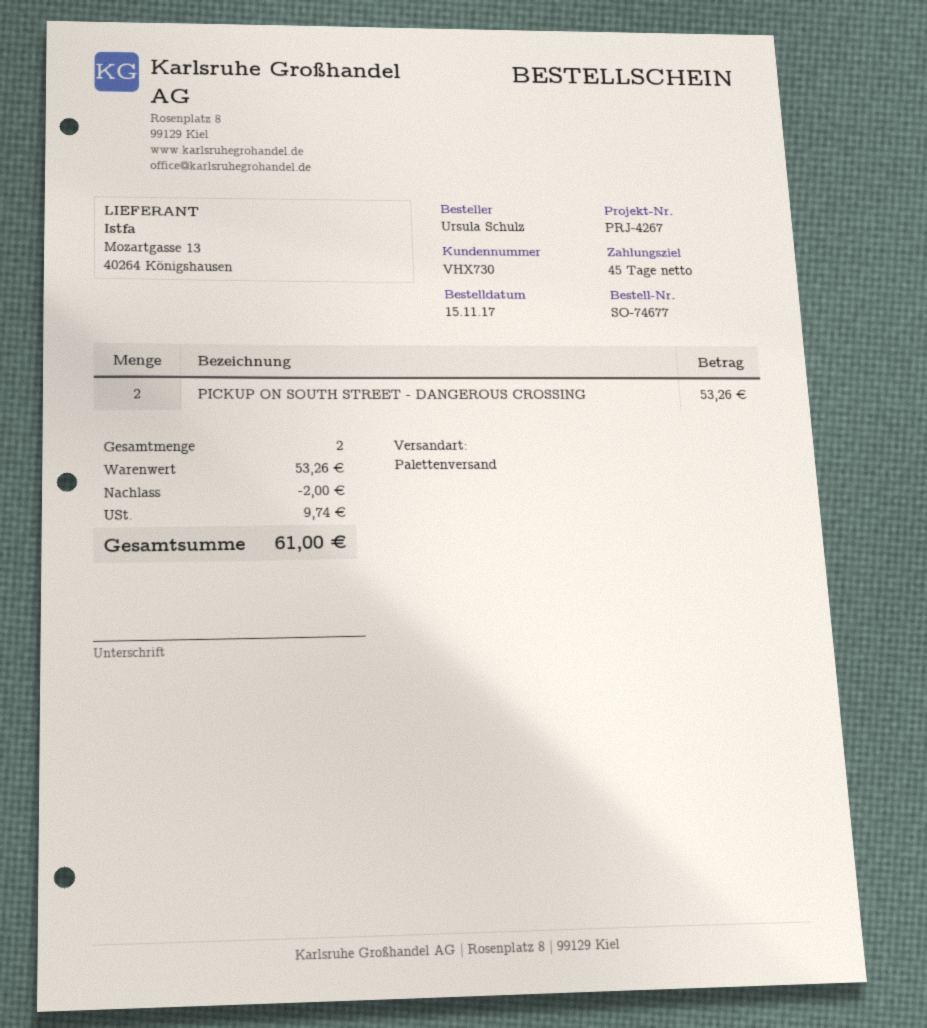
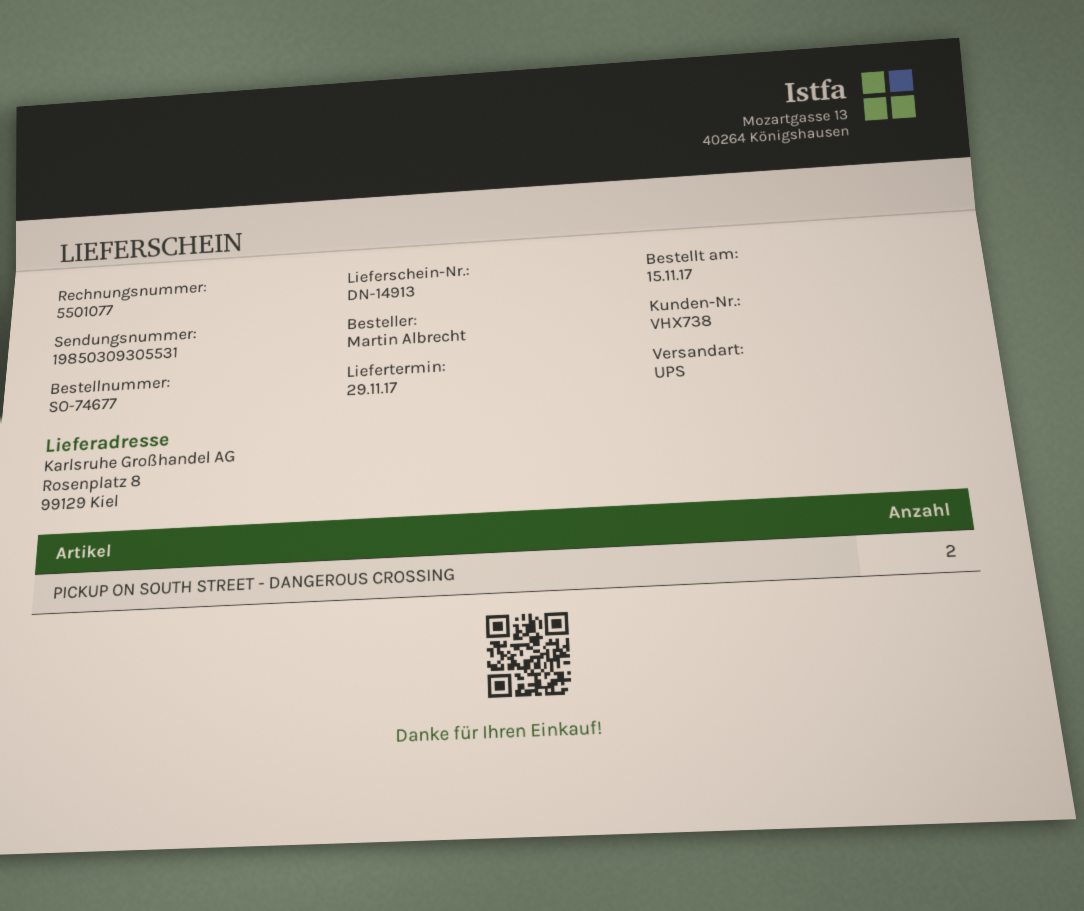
customer number: VHX730 -> VHX738
ordered by: Ursula Schulz -> Martin Albrecht
shipping method: pallet freight -> UPS

